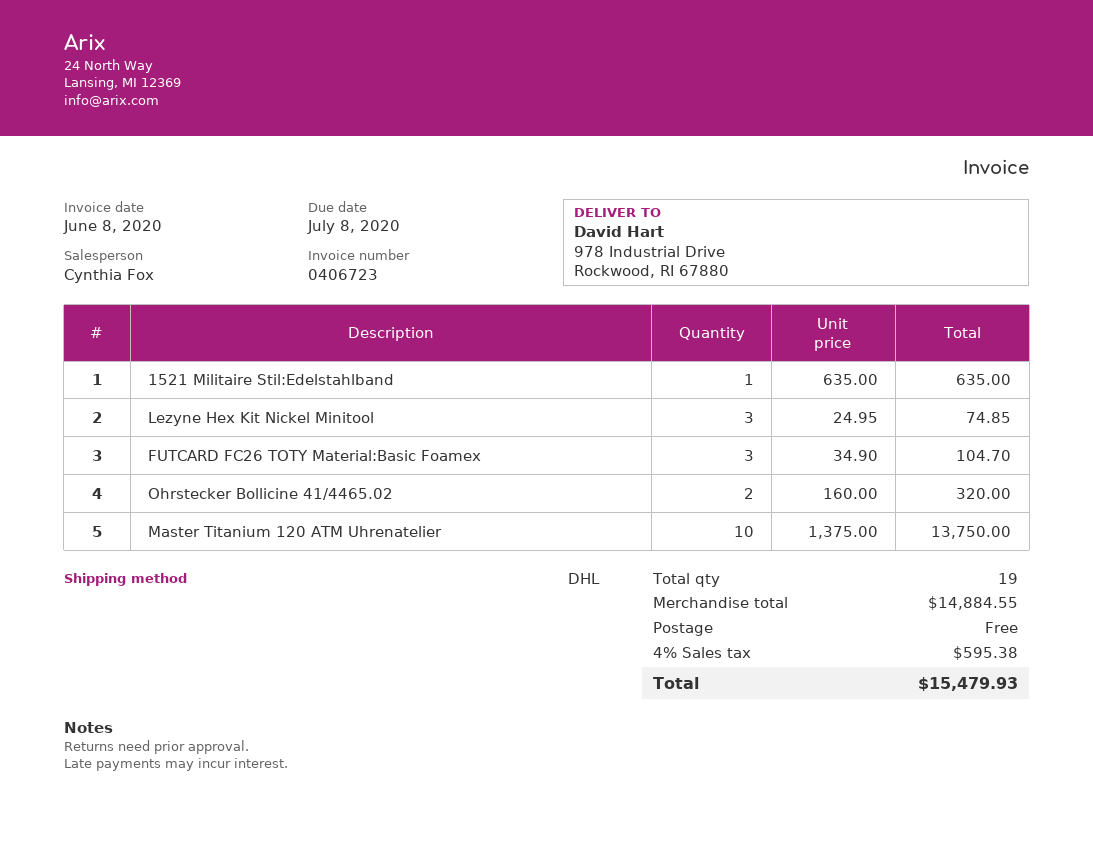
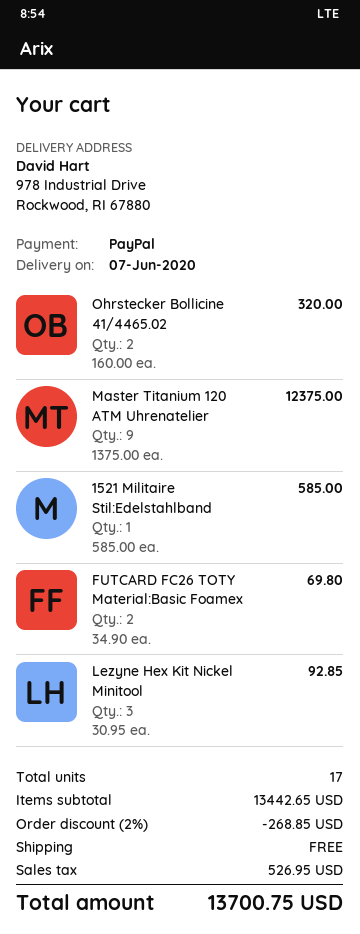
1521 Militaire Stil:Edelstahlband: 1 x 635.00 = 635.00 -> 1 x 585.00 = 585.00
Lezyne Hex Kit Nickel Minitool: 3 x 24.95 = 74.85 -> 3 x 30.95 = 92.85
FUTCARD FC26 TOTY Material:Basic Foamex: 3 x 34.90 = 104.70 -> 2 x 34.90 = 69.80
Master Titanium 120 ATM Uhrenatelier: 10 x 1375.00 = 13750.00 -> 9 x 1375.00 = 12375.00
total quantity: 19 -> 17
subtotal: 14884.55 -> 13442.65
discount: none -> 2% = 268.85
tax: 595.38 -> 526.95
total: 15479.93 -> 13700.75

